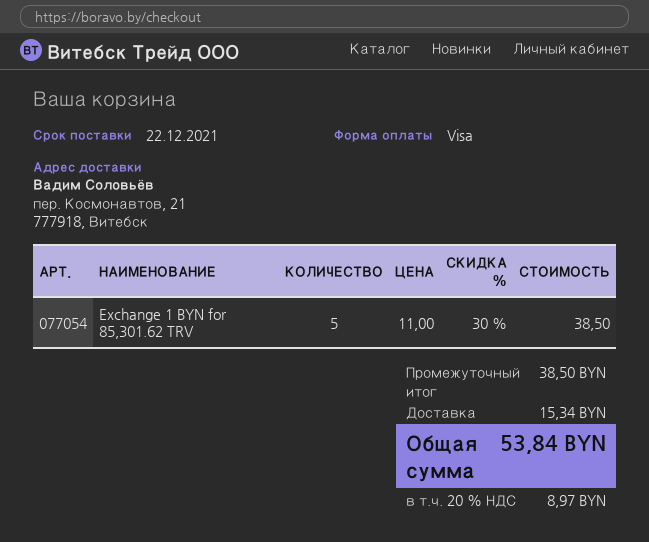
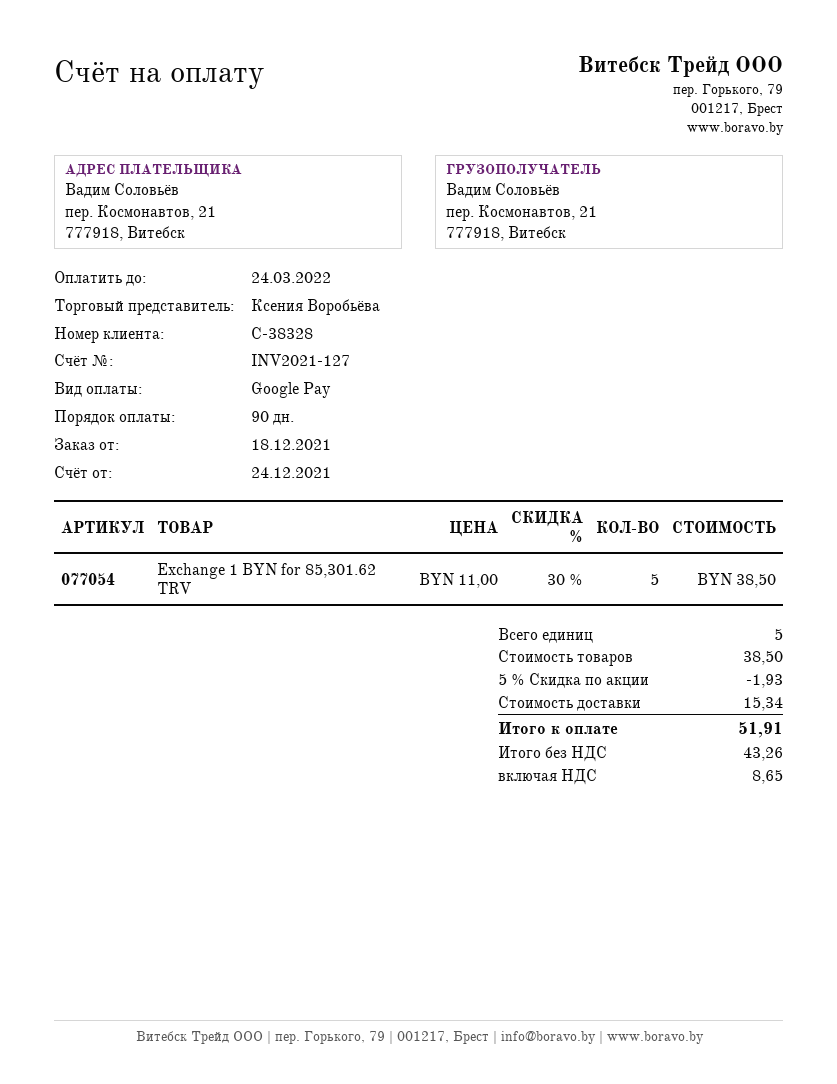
payment method: Visa -> Google Pay
discount: none -> 5% = 1.93
tax: 8.97 -> 8.65
total: 53.84 -> 51.91

